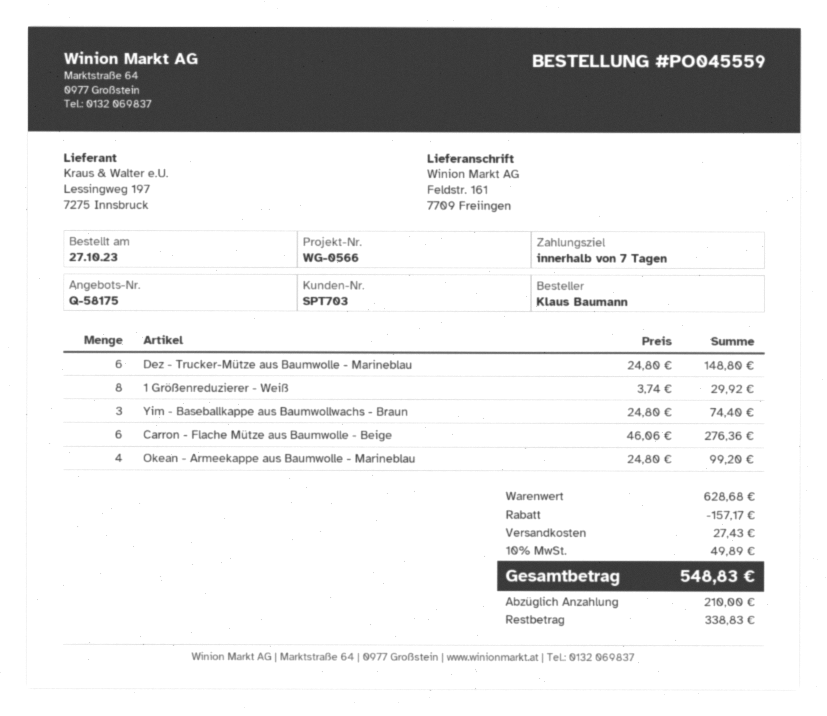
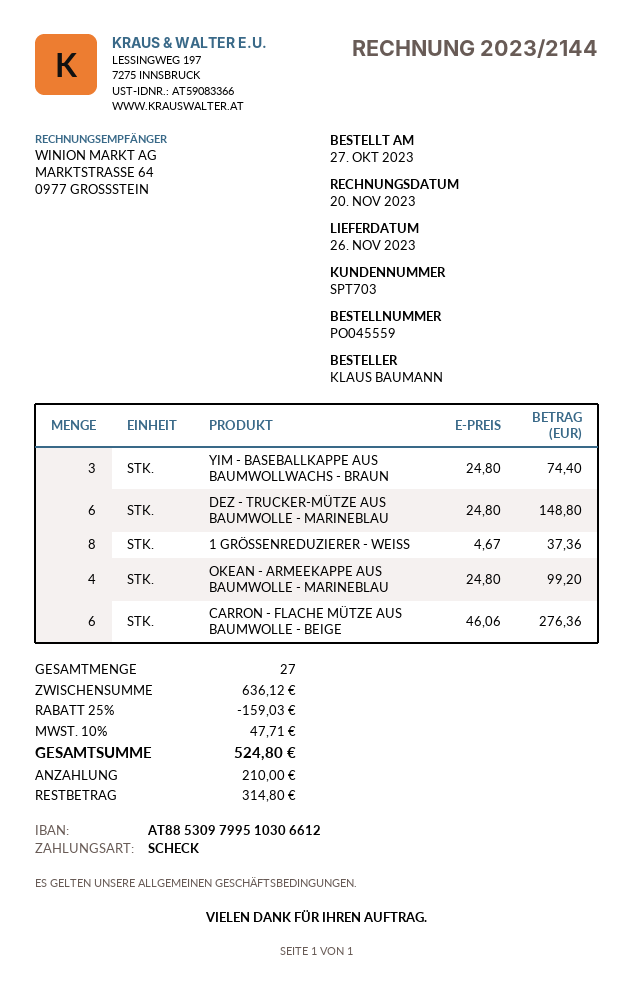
1 Größenreduzierer - Weiß: 8 x 3.74 = 29.92 -> 8 x 4.67 = 37.36
subtotal: 628.68 -> 636.12
discount: 157.17 -> 159.03
shipping: 27.43 -> none
tax: 10% = 49.89 -> 10% = 47.71
total: 548.83 -> 524.80
balance: 338.83 -> 314.80

